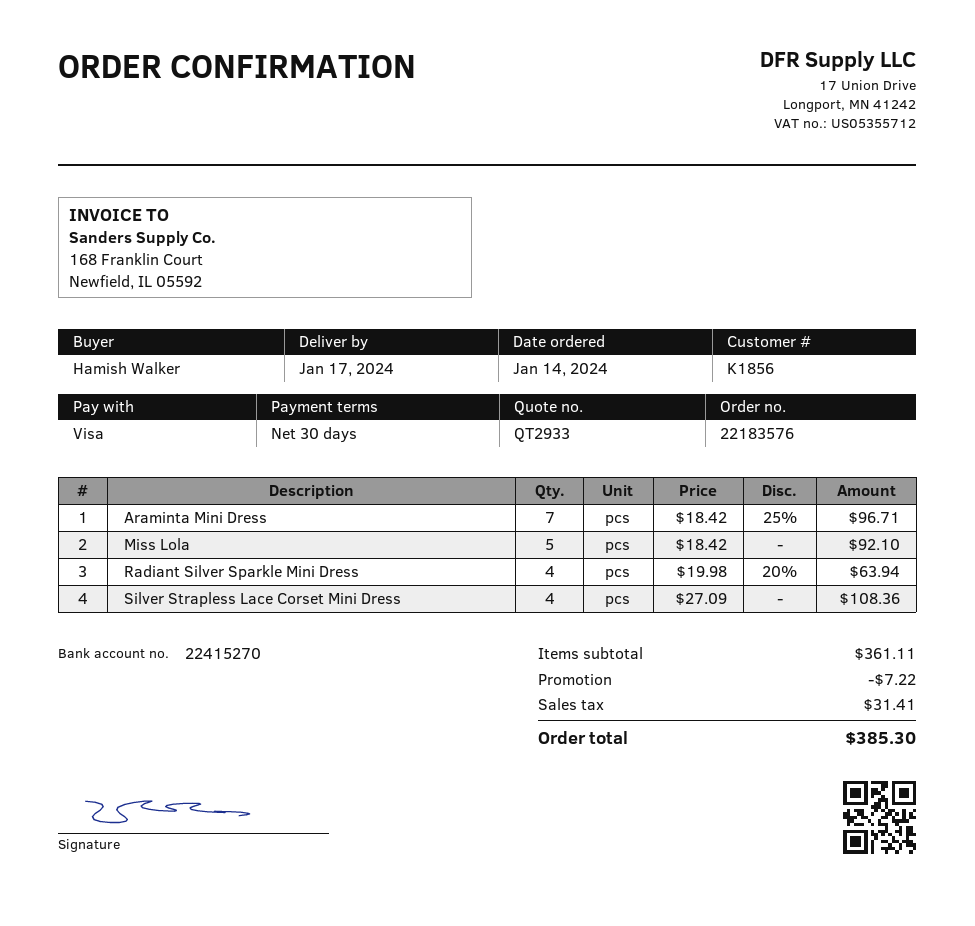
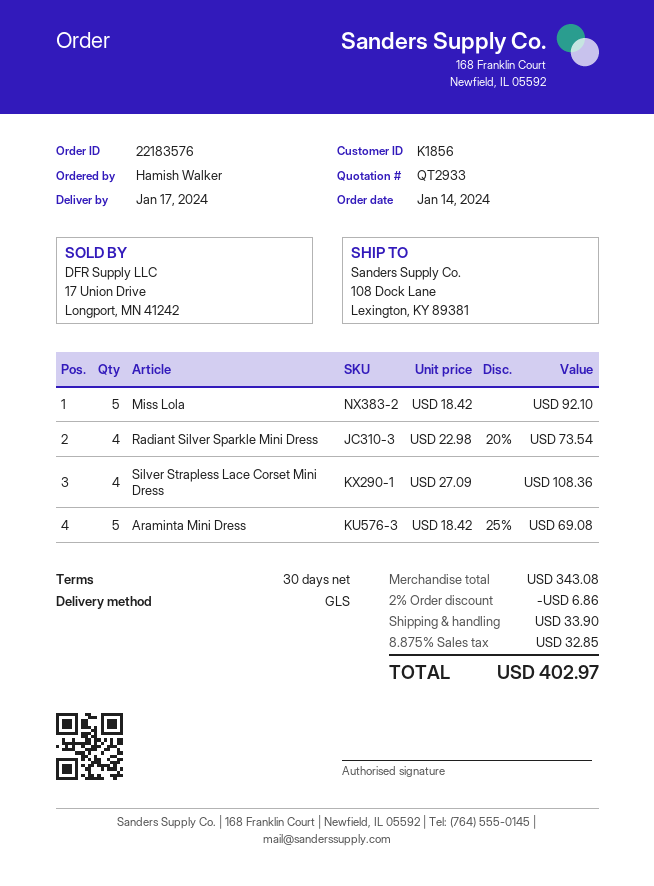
Araminta Mini Dress: 7 x 18.42 - 25% = 96.71 -> 5 x 18.42 - 25% = 69.08
Radiant Silver Sparkle Mini Dress: 4 x 19.98 - 20% = 63.94 -> 4 x 22.98 - 20% = 73.54
subtotal: 361.11 -> 343.08
discount: 7.22 -> 6.86
shipping: none -> 33.90
tax: 31.41 -> 32.85
total: 385.30 -> 402.97

